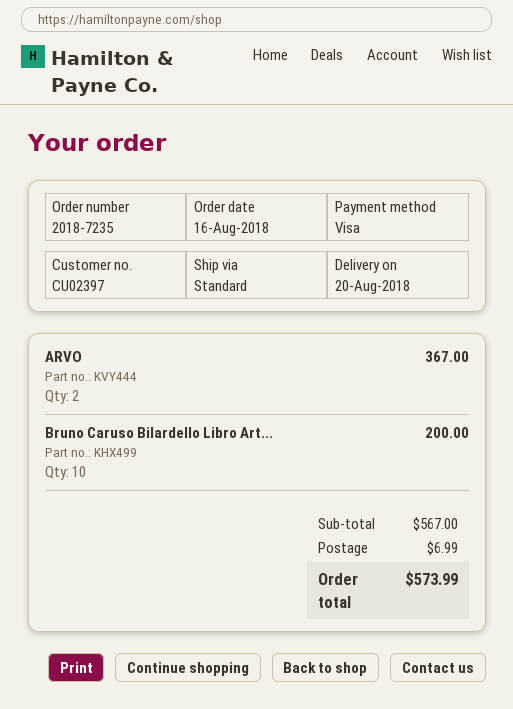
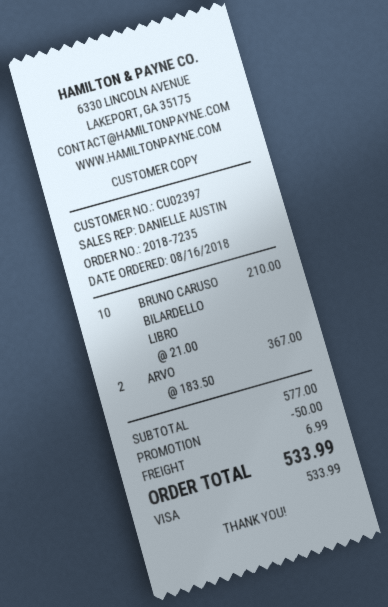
Bruno Caruso Bilardello Libro Art...: 10 for 200.00 -> 10 for 210.00
subtotal: 567.00 -> 577.00
discount: none -> 50.00
total: 573.99 -> 533.99

